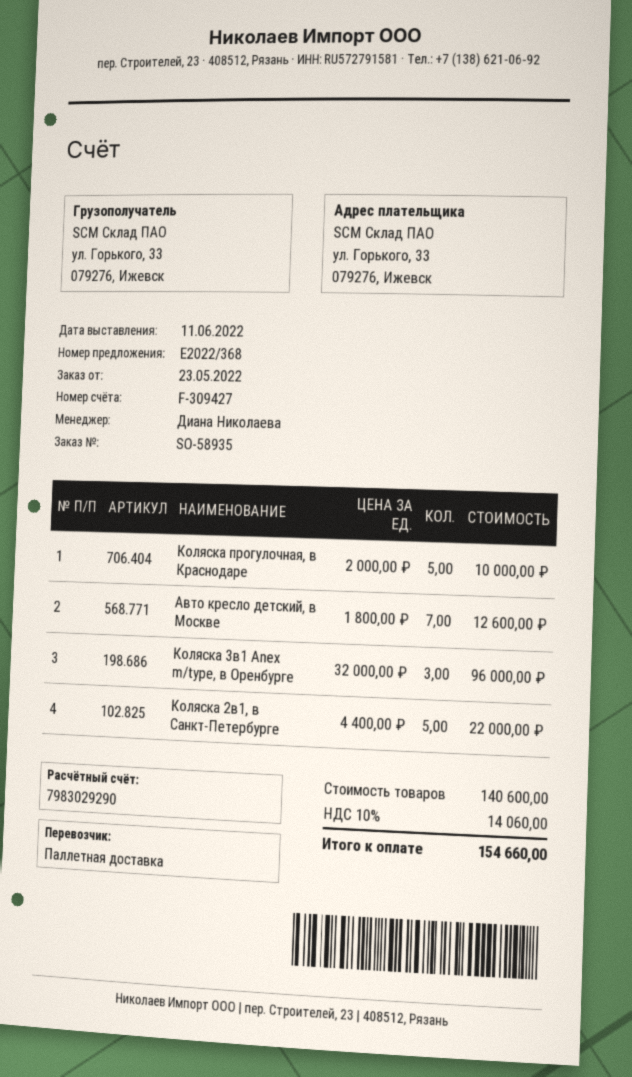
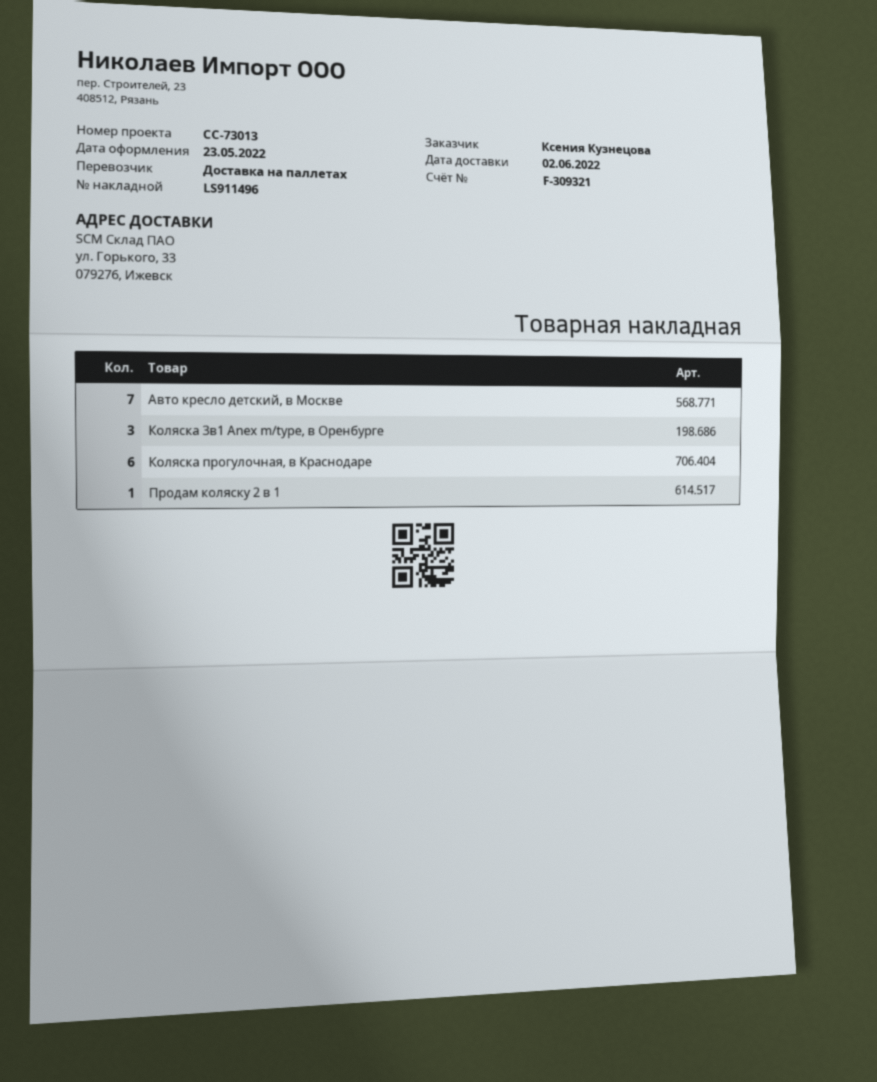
invoice number: F-309427 -> F-309321
Коляска прогулочная, в Краснодаре: 5 -> 6
Коляска 2в1, в Санкт-Петербурге: 5 -> none
Продам коляску 2 в 1: none -> 1

